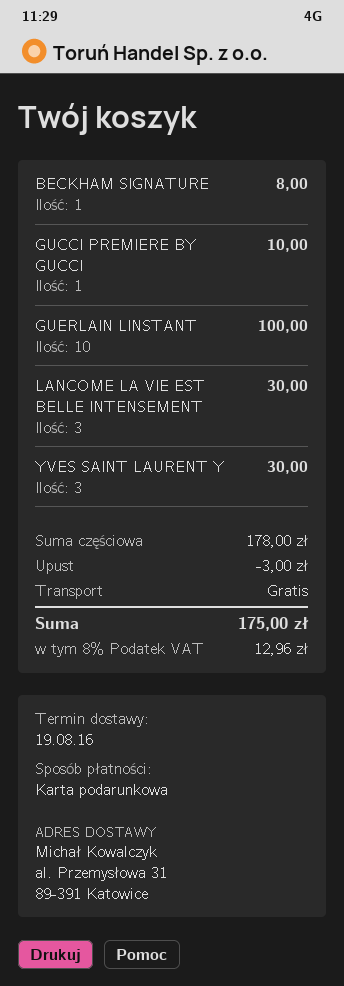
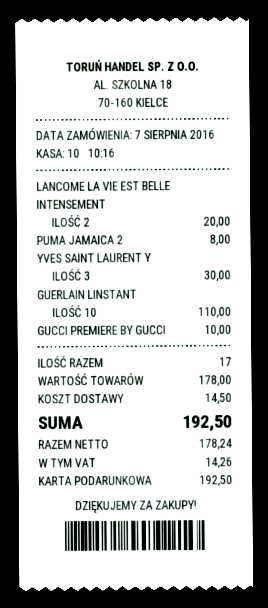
BECKHAM SIGNATURE: 1 for 8.00 -> none
GUERLAIN LINSTANT: 10 for 100.00 -> 10 for 110.00
LANCOME LA VIE EST BELLE INTENSEMENT: 3 for 30.00 -> 2 for 20.00
PUMA JAMAICA 2: none -> 1 for 8.00
discount: 3.00 -> none
shipping: 0.00 -> 14.50
tax: 12.96 -> 14.26
total: 175.00 -> 192.50

